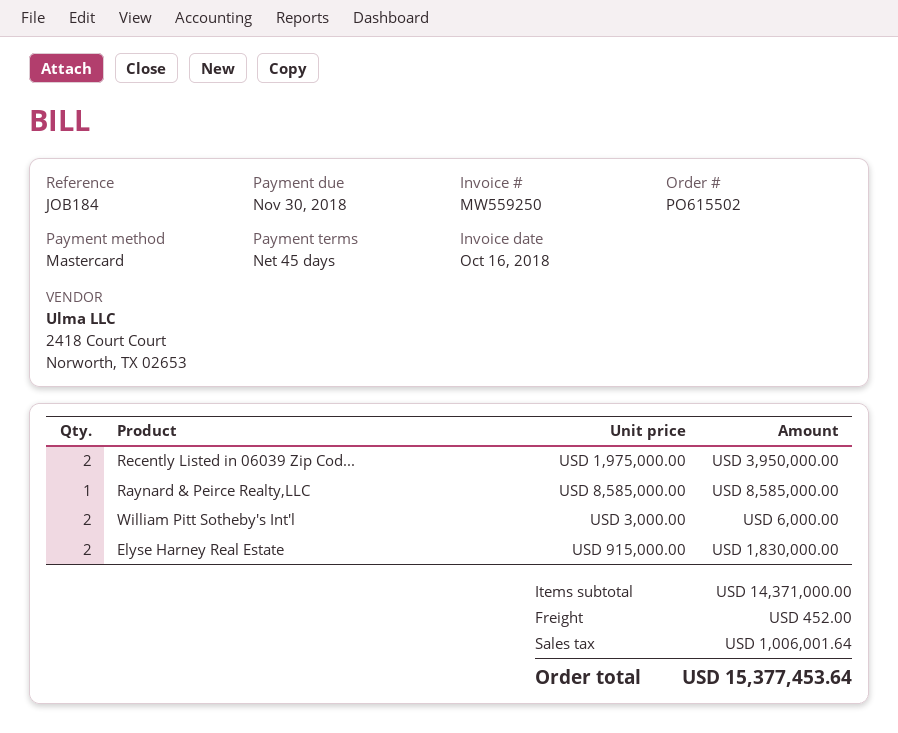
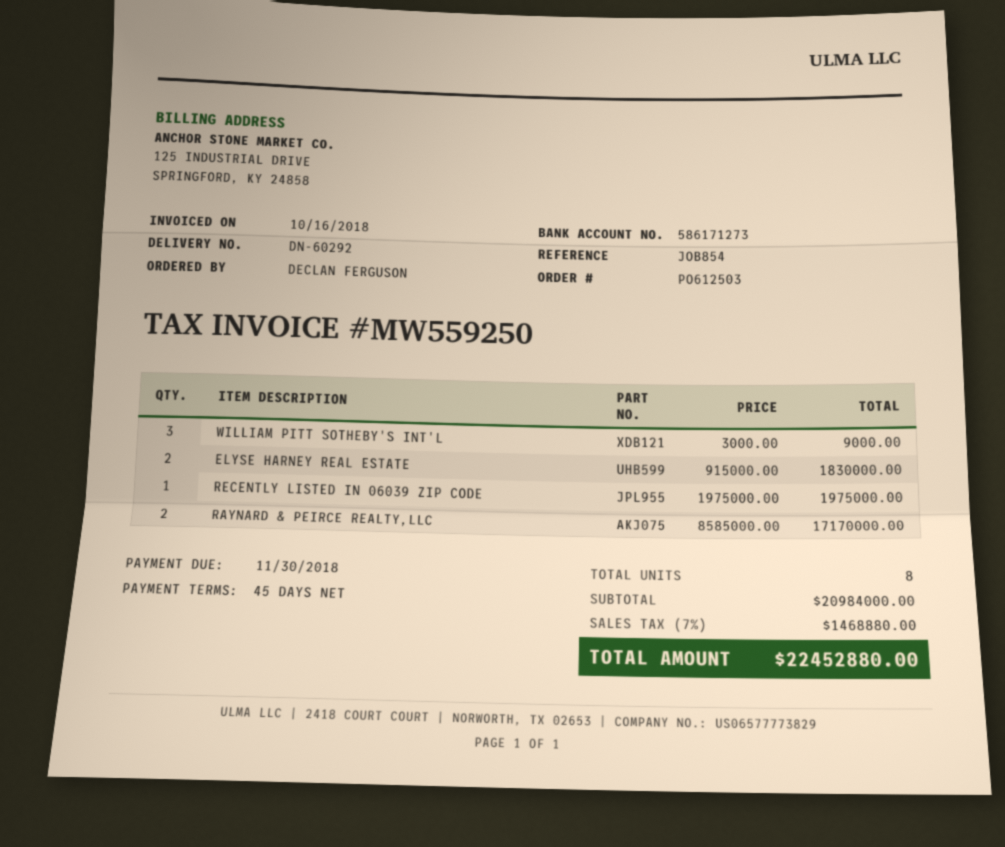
order number: PO615502 -> PO612503
reference: JOB184 -> JOB854
Recently Listed in 06039 Zip Cod...: 2 x 1975000.00 = 3950000.00 -> 1 x 1975000.00 = 1975000.00
Raynard & Peirce Realty,LLC: 1 x 8585000.00 = 8585000.00 -> 2 x 8585000.00 = 17170000.00
William Pitt Sotheby's Int'l: 2 x 3000.00 = 6000.00 -> 3 x 3000.00 = 9000.00
subtotal: 14371000.00 -> 20984000.00
shipping: 452.00 -> none
tax: 1006001.64 -> 1468880.00
total: 15377453.64 -> 22452880.00

